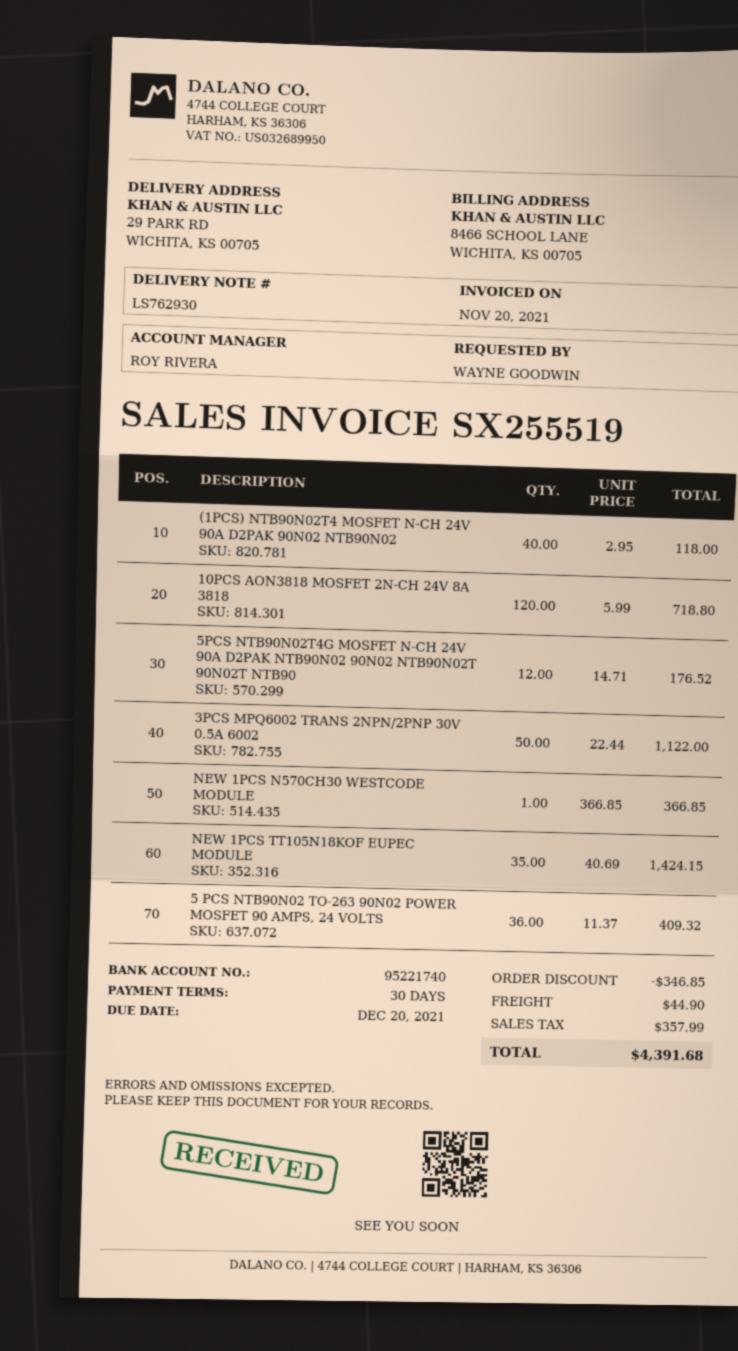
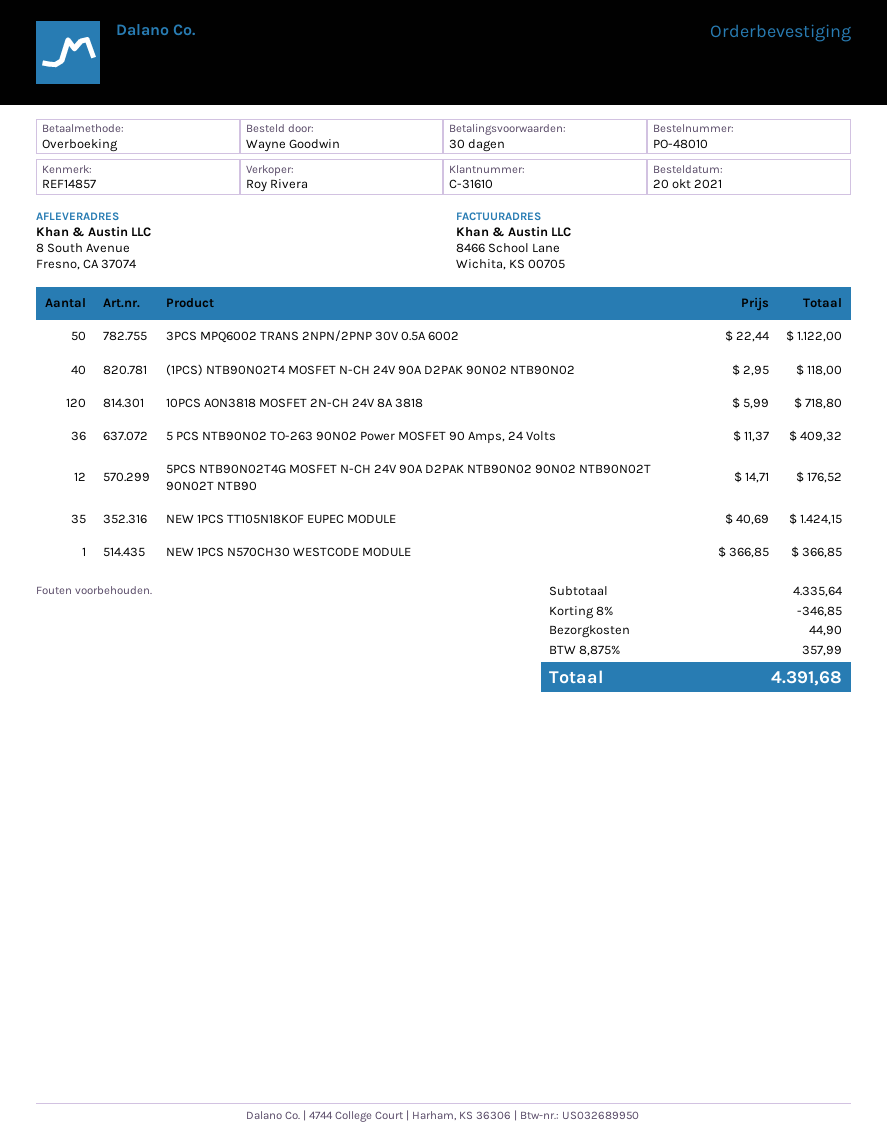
ship to: 29 PARK RD, WICHITA, KS 00705 -> 8 South Avenue, Fresno, CA 37074

